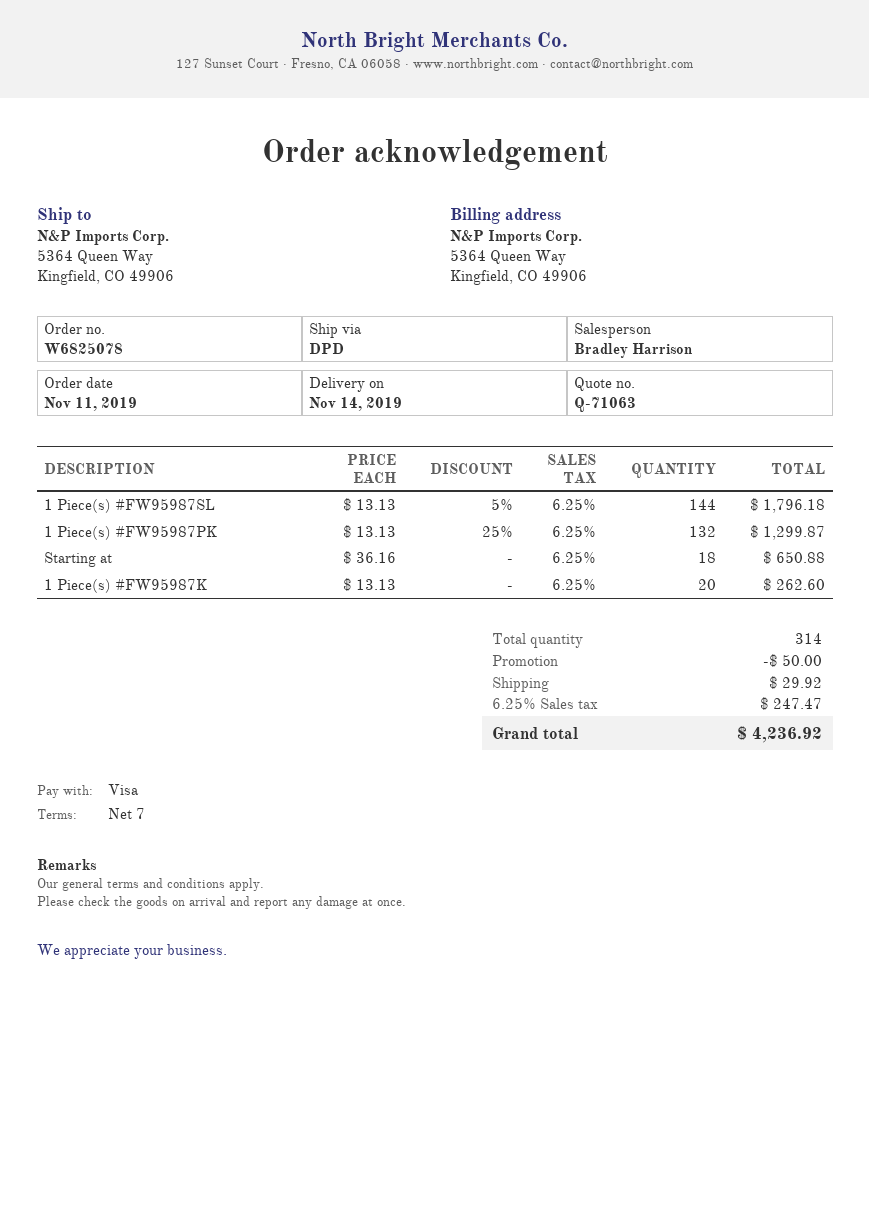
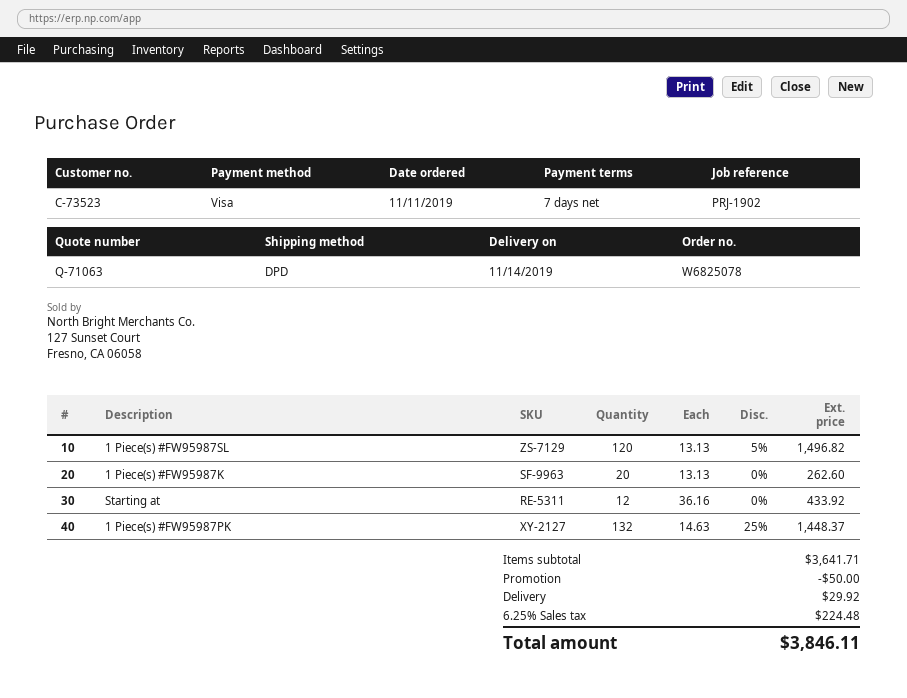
1 Piece(s) #FW95987SL: 144 x 13.13 - 5% = 1796.18 -> 120 x 13.13 - 5% = 1496.82
1 Piece(s) #FW95987PK: 132 x 13.13 - 25% = 1299.87 -> 132 x 14.63 - 25% = 1448.37
Starting at: 18 x 36.16 = 650.88 -> 12 x 36.16 = 433.92
tax: 6.25% = 247.47 -> 6.25% = 224.48
total: 4236.92 -> 3846.11

